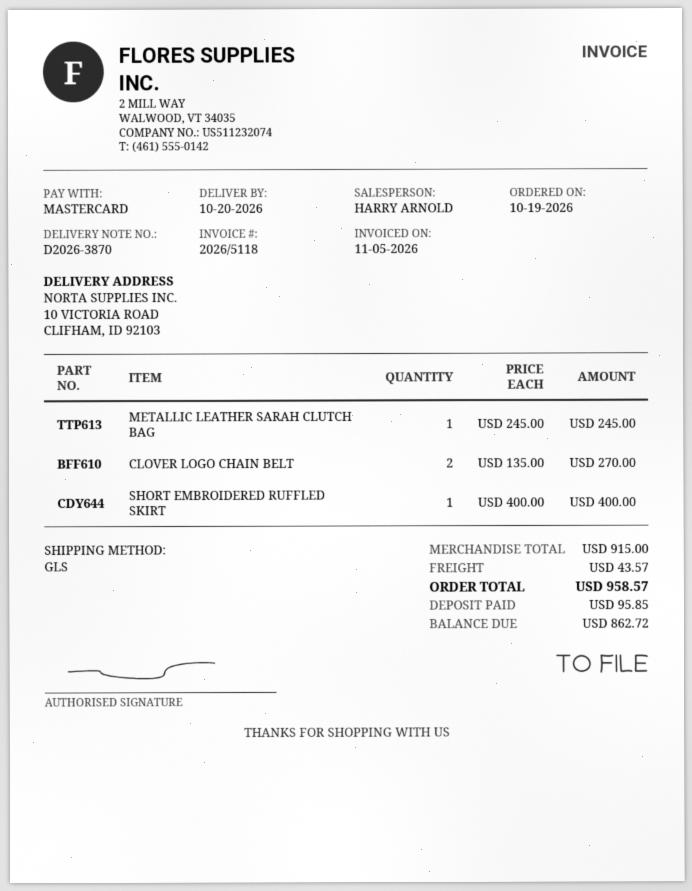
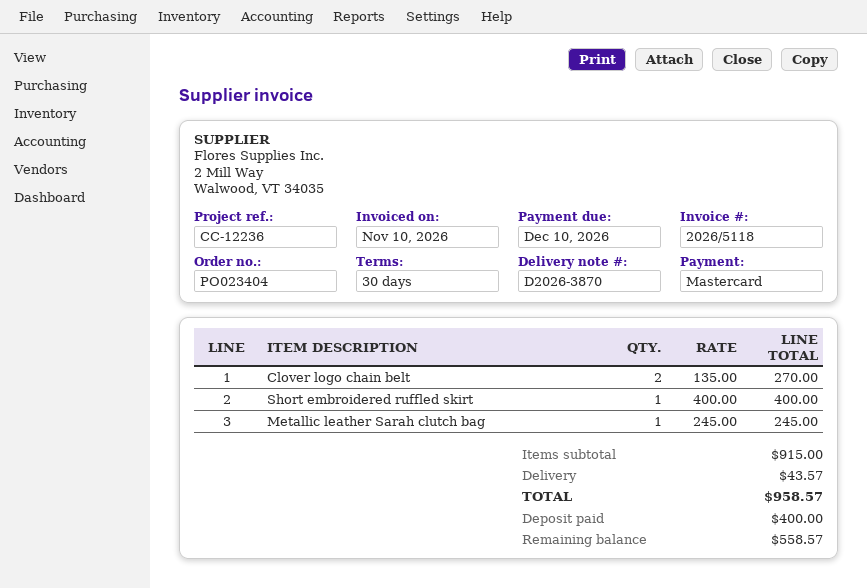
invoice date: 2026-11-05 -> 2026-11-10
deposit: 95.85 -> 400.00
balance: 862.72 -> 558.57

